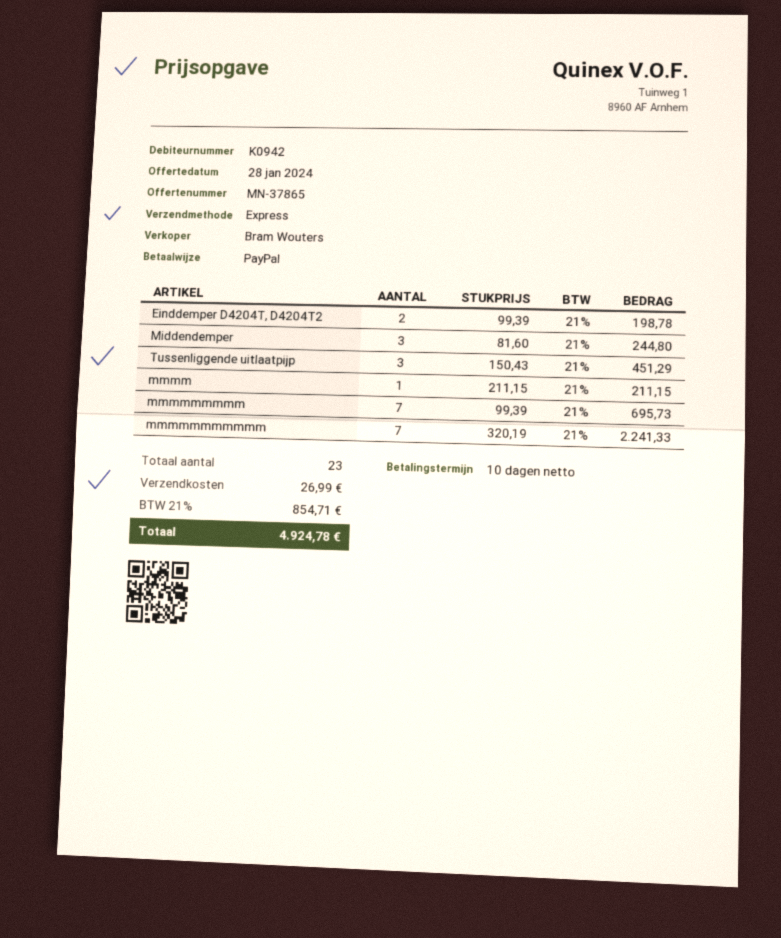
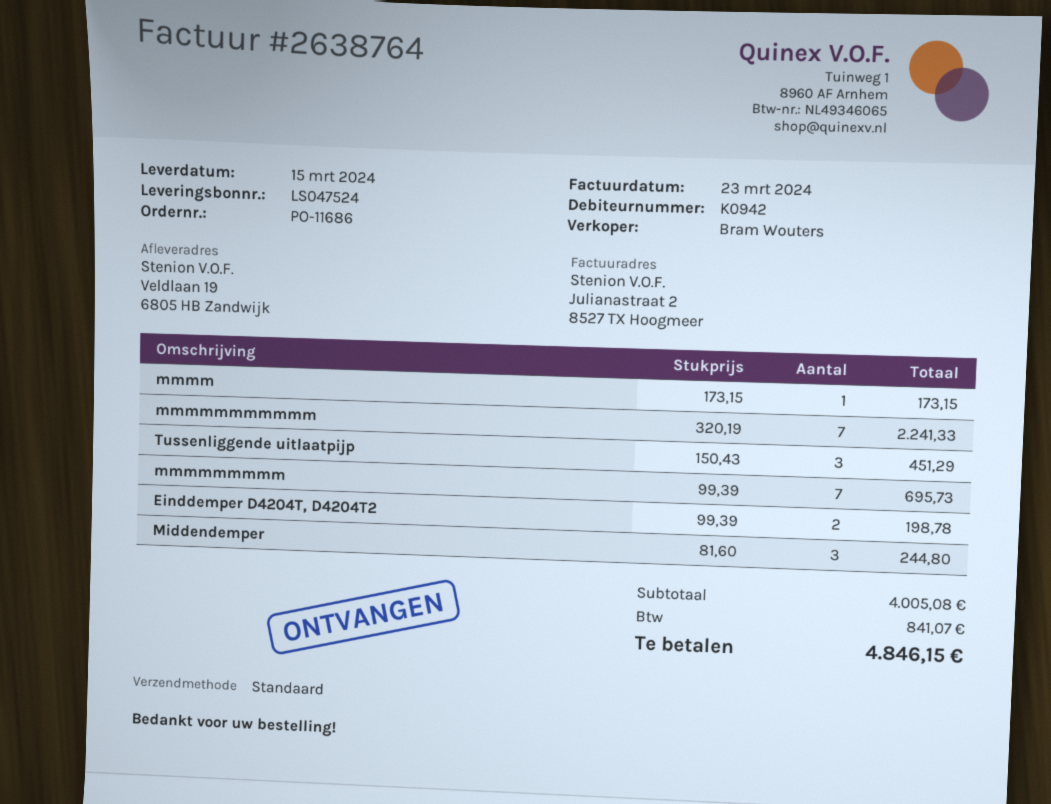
shipping method: express -> standard
mmmm: 1 x 211.15 = 211.15 -> 1 x 173.15 = 173.15
shipping: 26.99 -> none
tax: 854.71 -> 841.07
total: 4924.78 -> 4846.15

